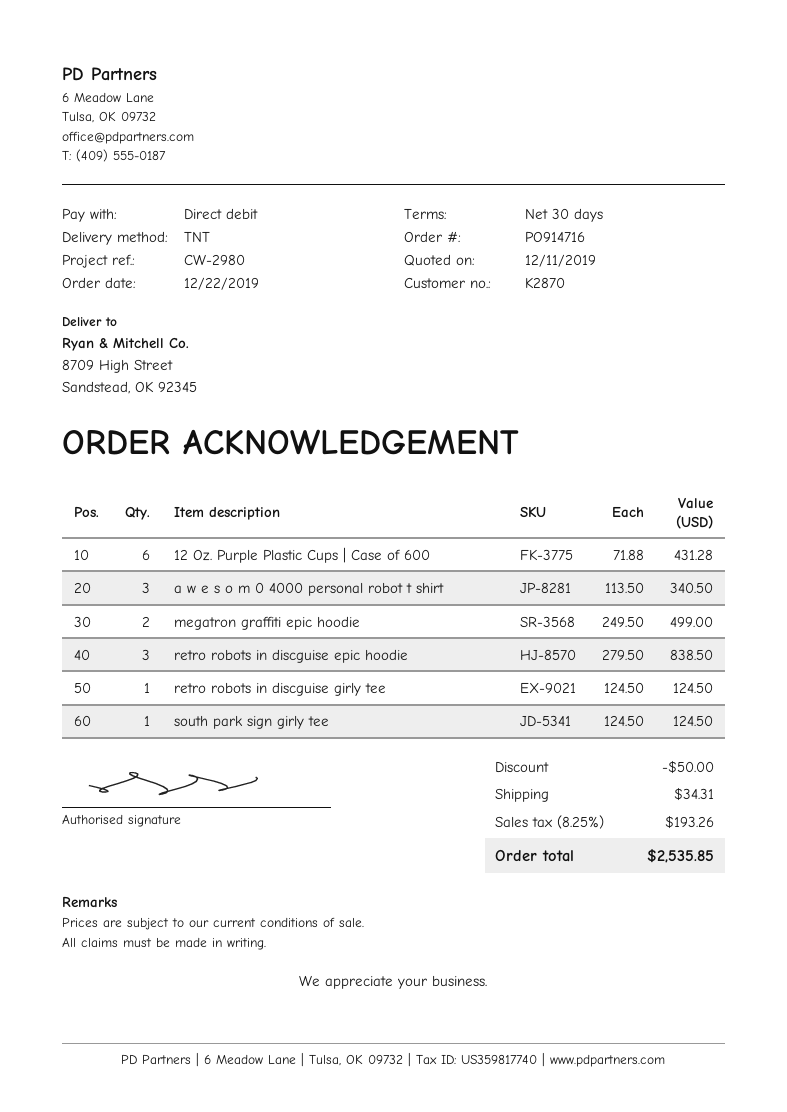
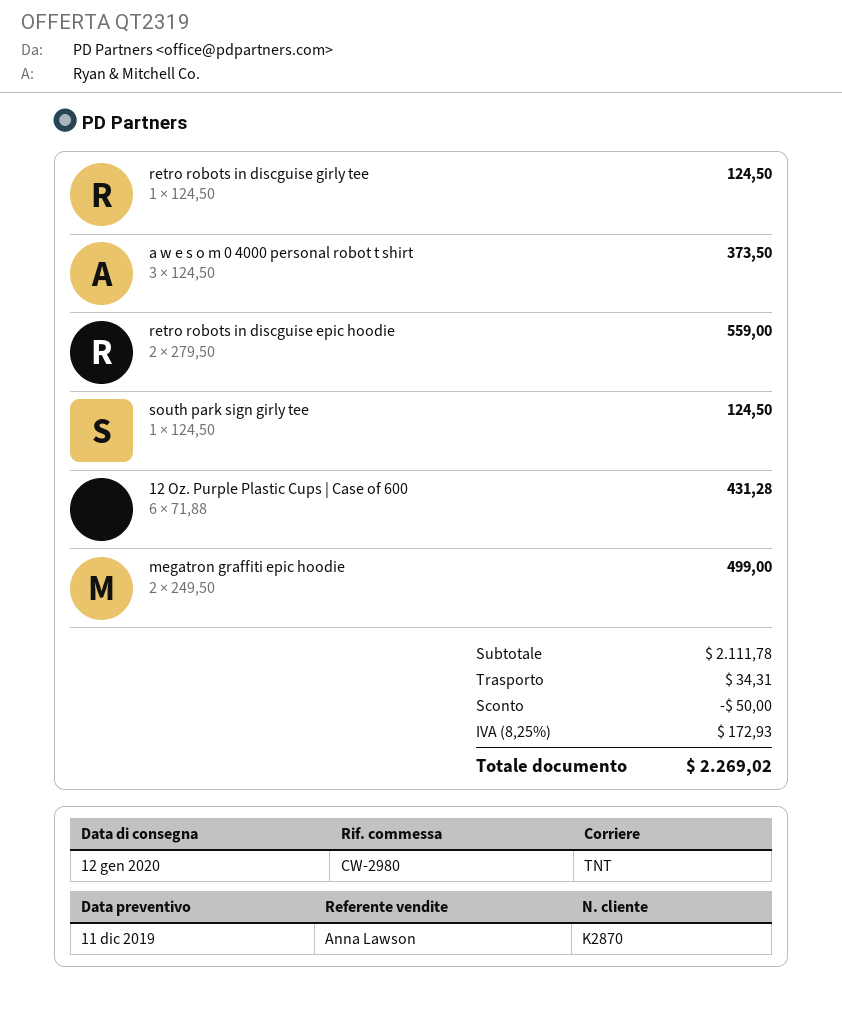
a w e s o m 0 4000 personal robot t shirt: 3 x 113.50 = 340.50 -> 3 x 124.50 = 373.50
retro robots in discguise epic hoodie: 3 x 279.50 = 838.50 -> 2 x 279.50 = 559.00
tax: 8.25% = 193.26 -> 8.25% = 172.93
total: 2535.85 -> 2269.02

